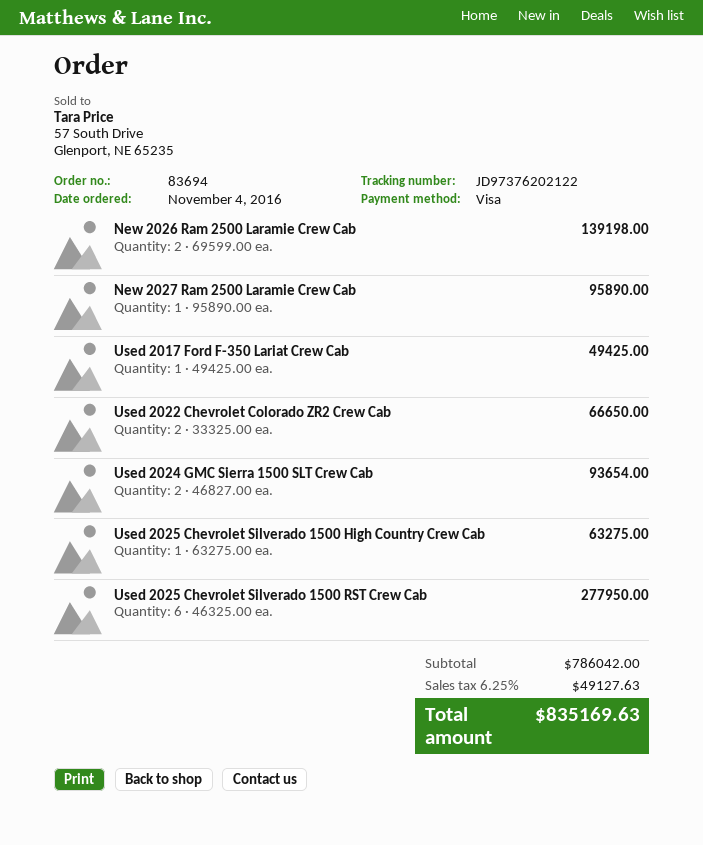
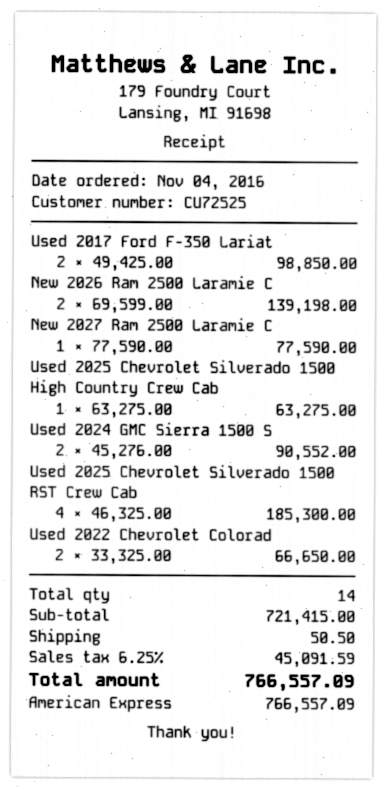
payment method: Visa -> American Express
New 2027 Ram 2500 Laramie Crew Cab: 1 x 95890.00 = 95890.00 -> 1 x 77590.00 = 77590.00
Used 2017 Ford F-350 Lariat Crew Cab: 1 x 49425.00 = 49425.00 -> 2 x 49425.00 = 98850.00
Used 2024 GMC Sierra 1500 SLT Crew Cab: 2 x 46827.00 = 93654.00 -> 2 x 45276.00 = 90552.00
Used 2025 Chevrolet Silverado 1500 RST Crew Cab: 6 x 46325.00 = 277950.00 -> 4 x 46325.00 = 185300.00
subtotal: 786042.00 -> 721415.00
shipping: none -> 50.50
tax: 6.25% = 49127.63 -> 6.25% = 45091.59
total: 835169.63 -> 766557.09

